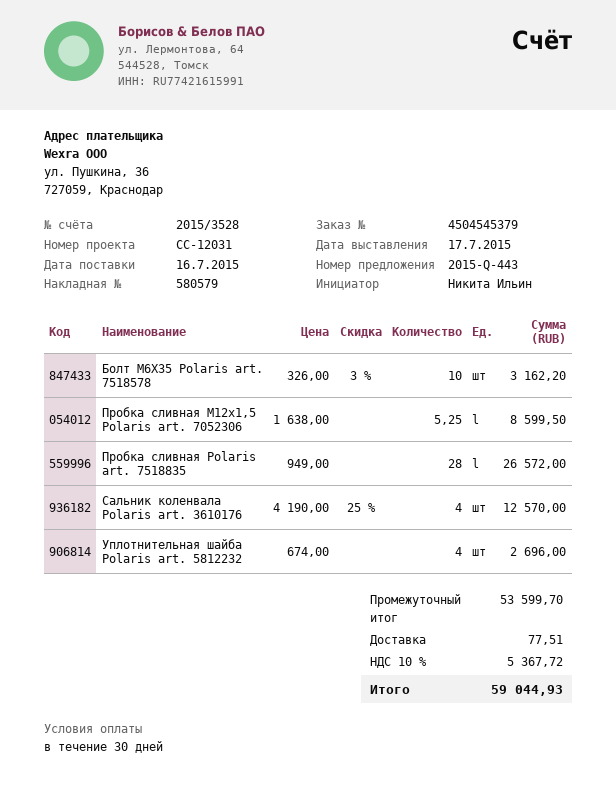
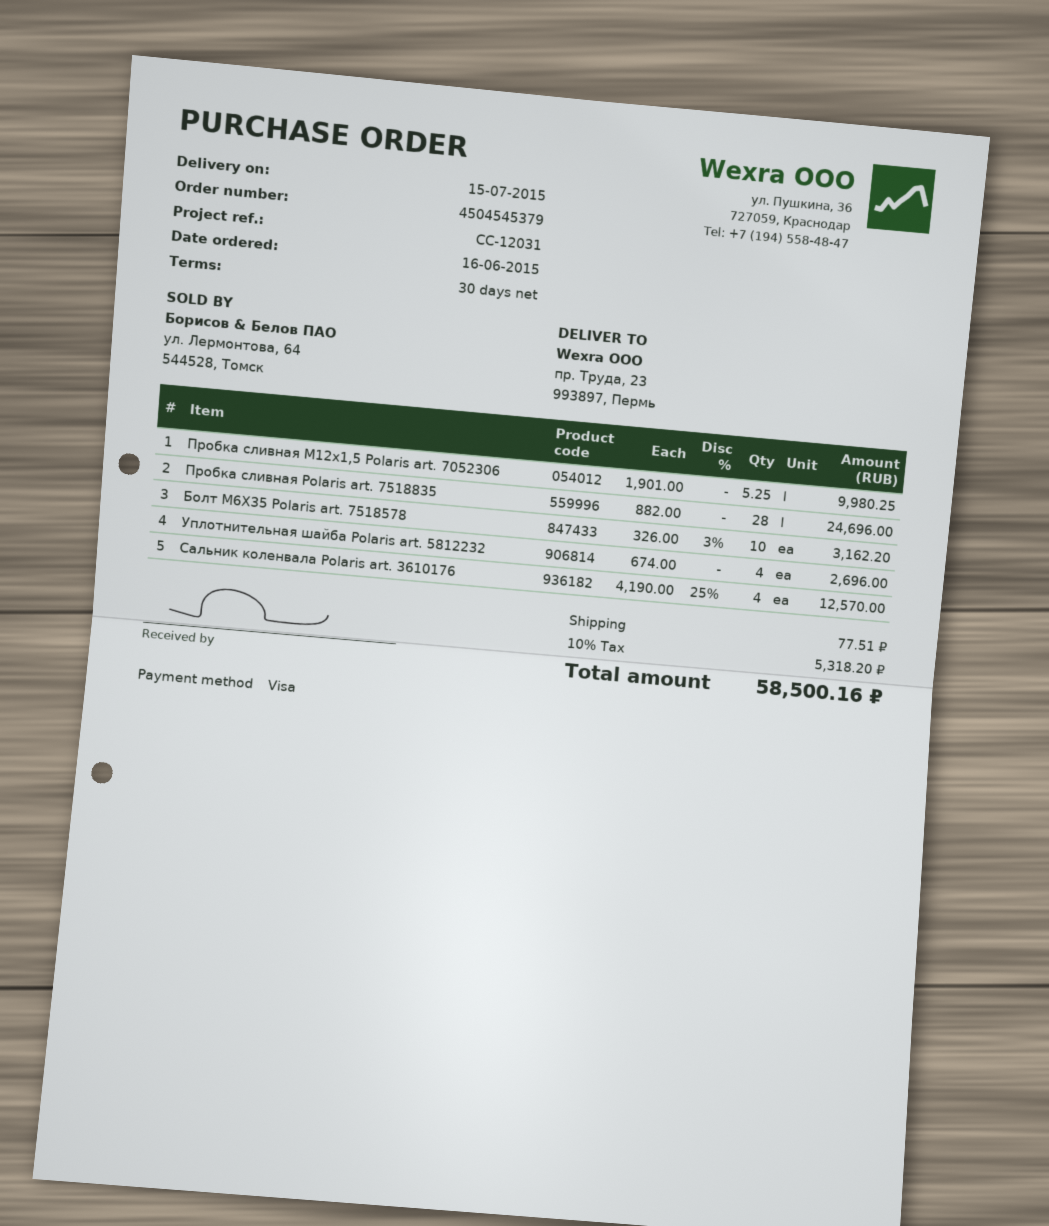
delivery date: 2015-07-16 -> 2015-07-15
Пробка сливная M12x1,5 Polaris art. 7052306: 5.25 x 1638.00 = 8599.50 -> 5.25 x 1901.00 = 9980.25
Пробка сливная Polaris art. 7518835: 28 x 949.00 = 26572.00 -> 28 x 882.00 = 24696.00
tax: 10% = 5367.72 -> 10% = 5318.20
total: 59044.93 -> 58500.16

